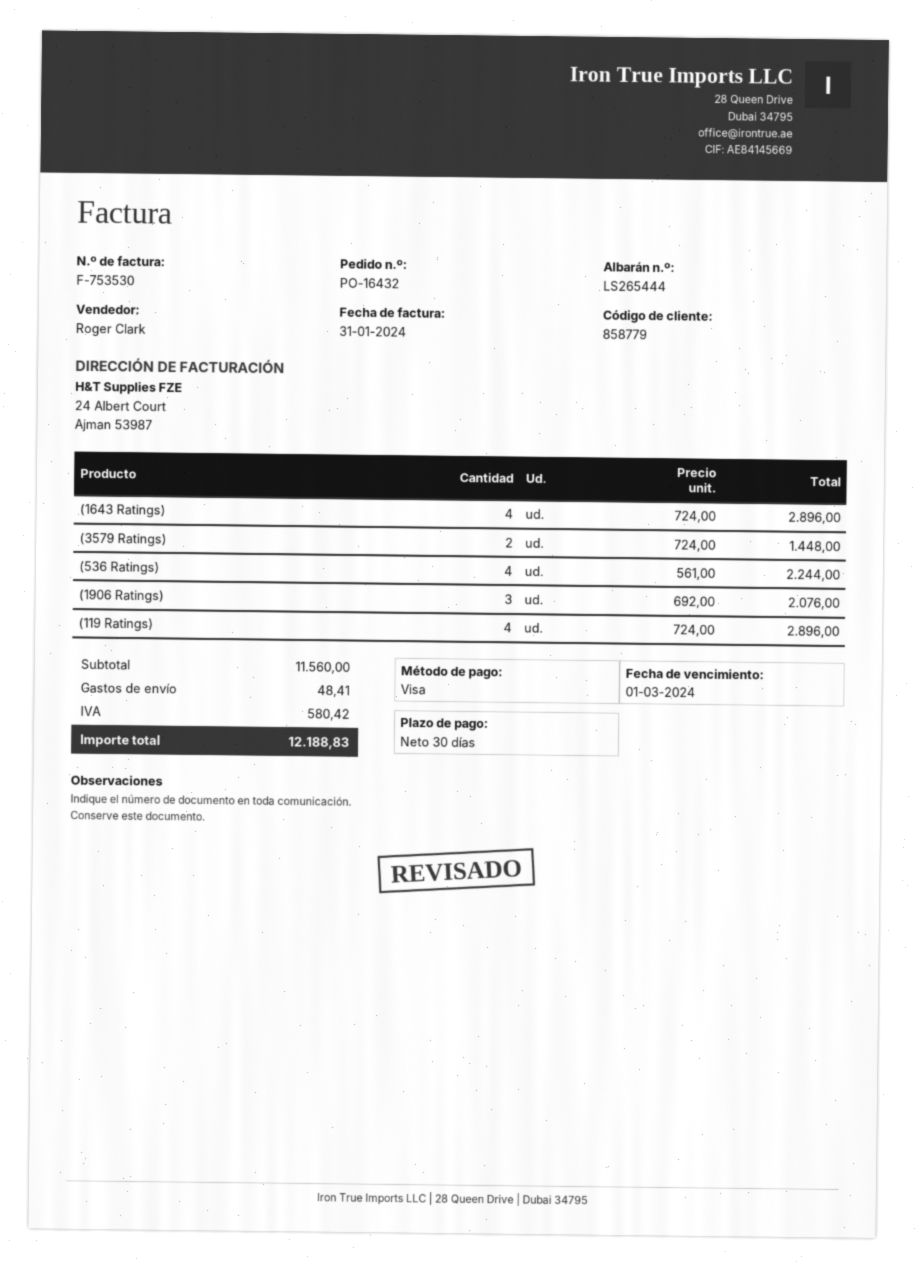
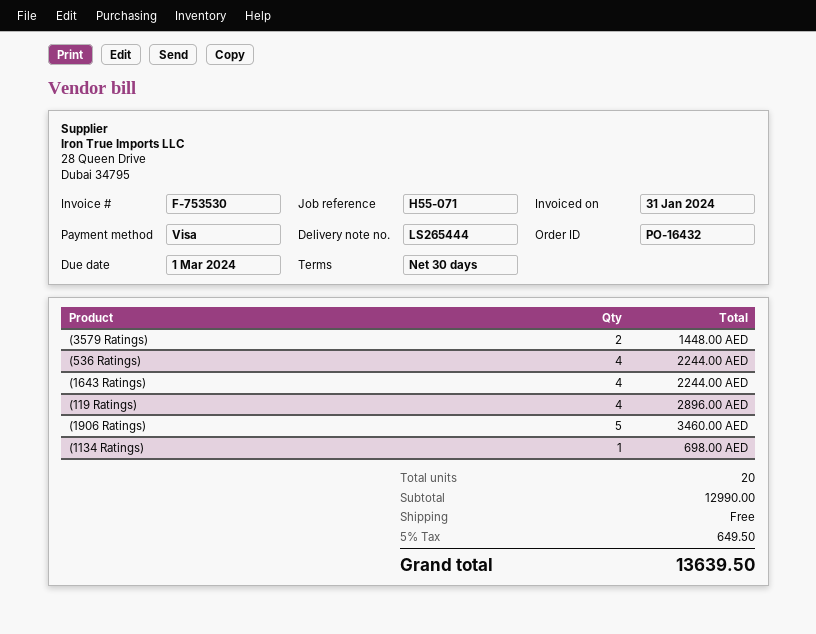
(1643 Ratings): 4 for 2896.00 -> 4 for 2244.00
(1906 Ratings): 3 for 2076.00 -> 5 for 3460.00
(1134 Ratings): none -> 1 for 698.00
subtotal: 11560.00 -> 12990.00
shipping: 48.41 -> 0.00
tax: 580.42 -> 649.50
total: 12188.83 -> 13639.50

